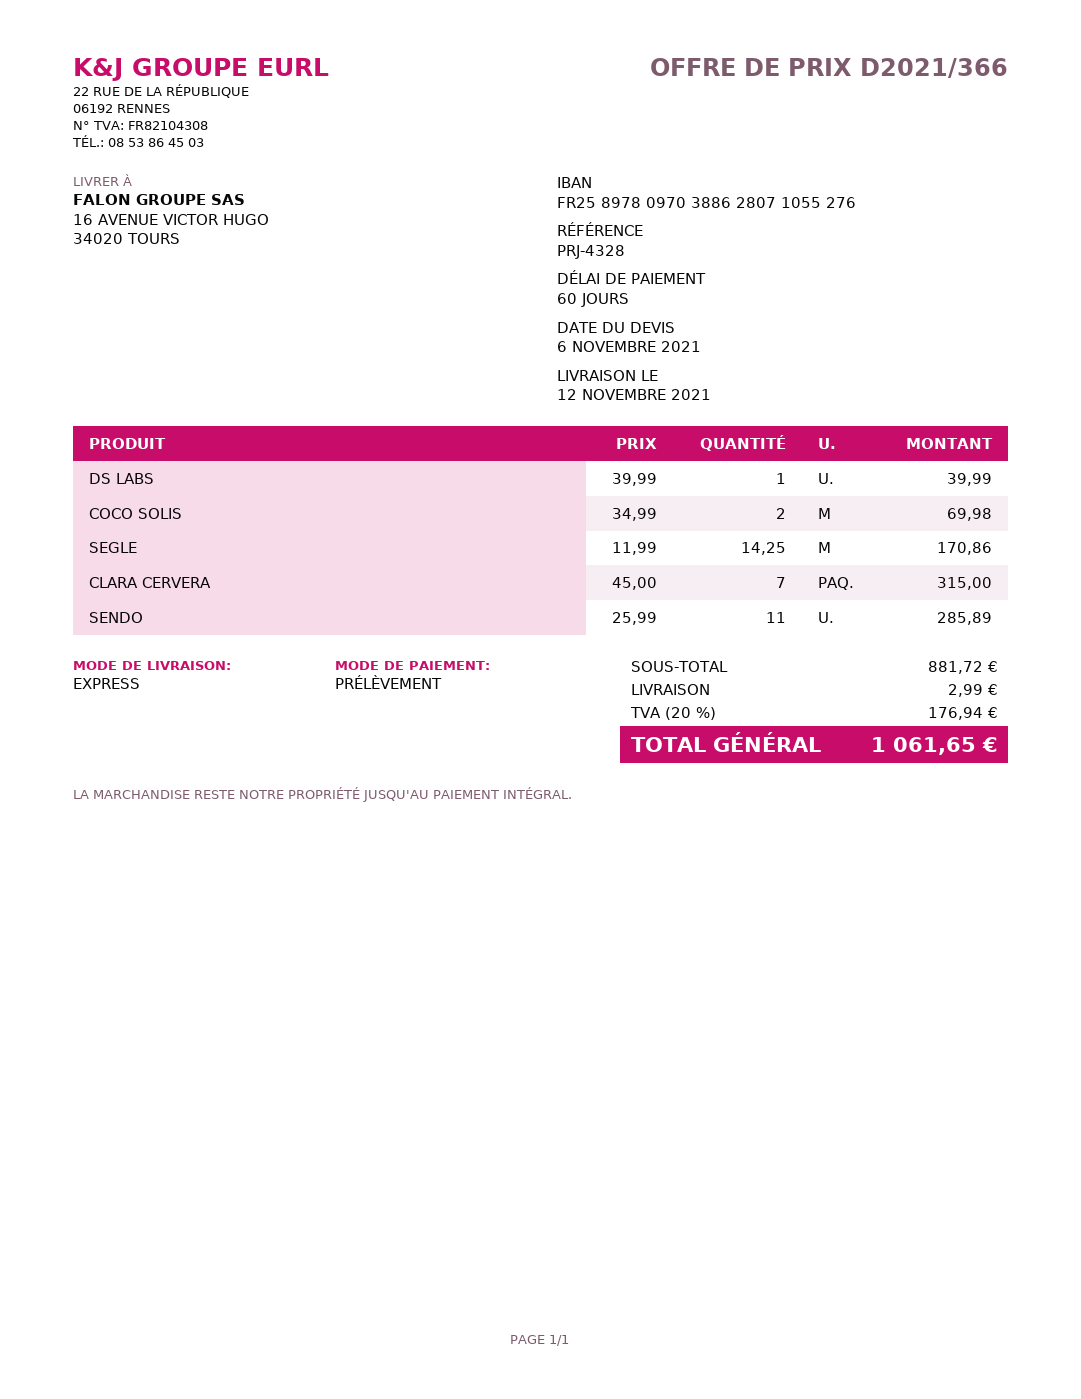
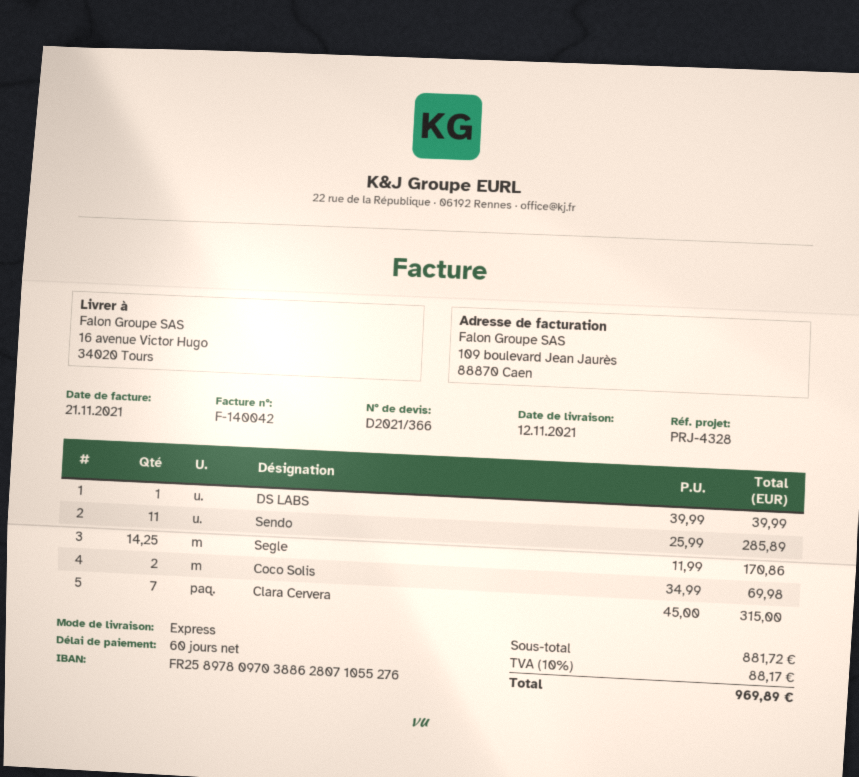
shipping: 2.99 -> none
tax: 20% = 176.94 -> 10% = 88.17
total: 1061.65 -> 969.89

